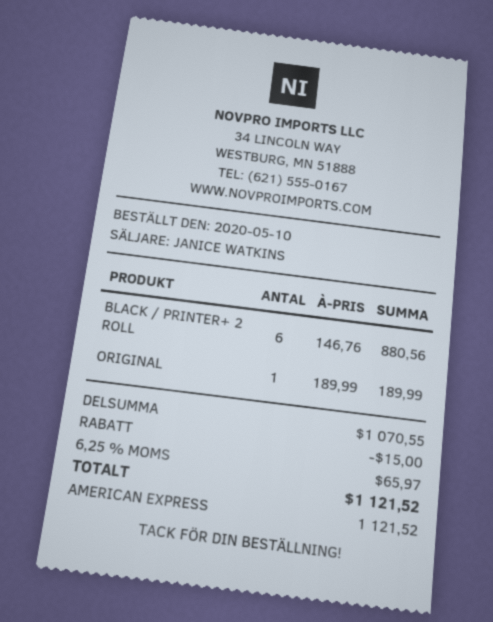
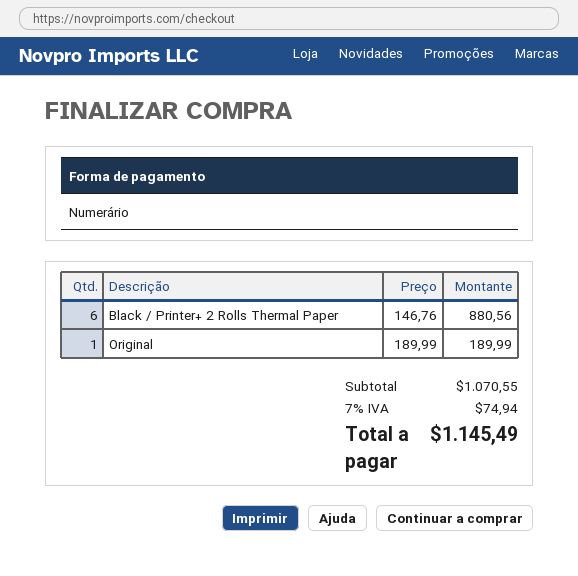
payment method: American Express -> cash
discount: 15.00 -> none
tax: 6.25% = 65.97 -> 7% = 74.94
total: 1121.52 -> 1145.49

